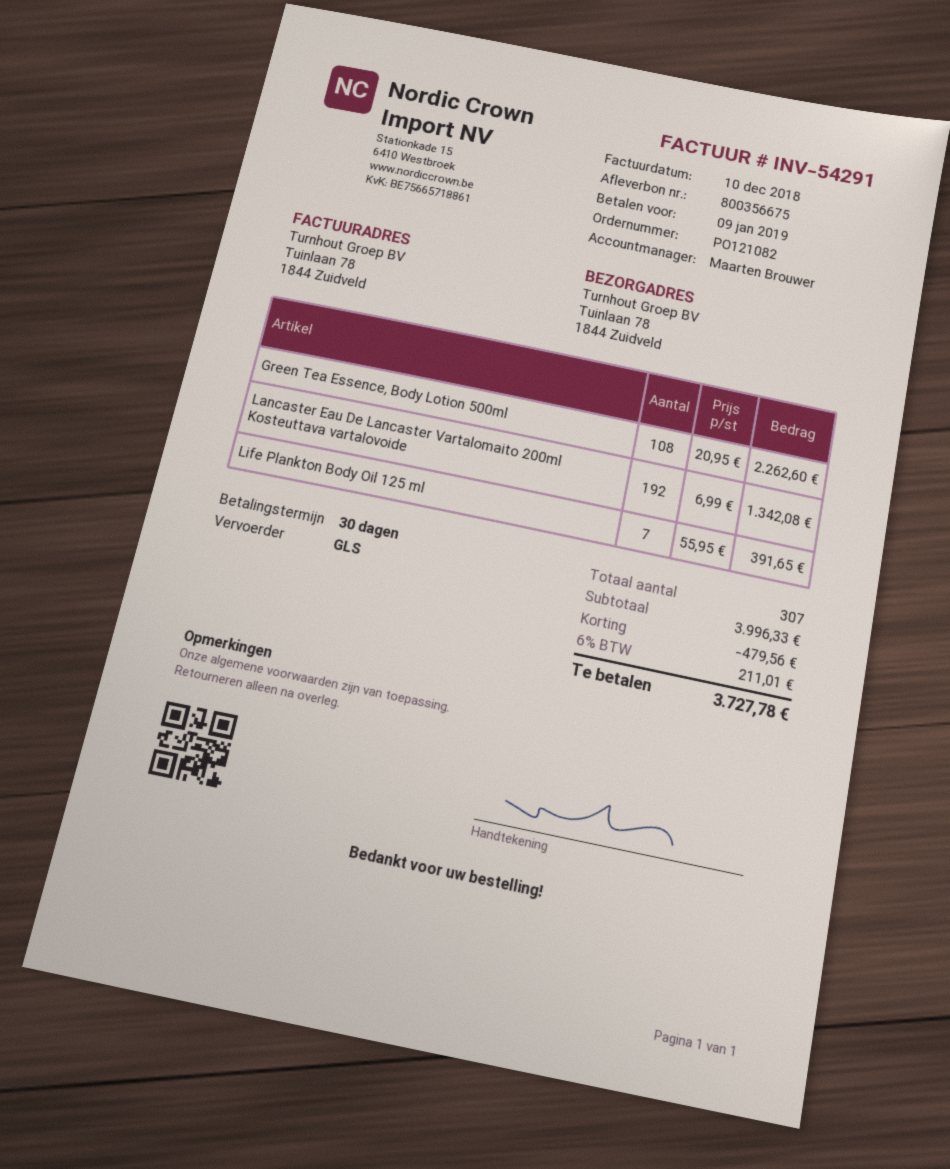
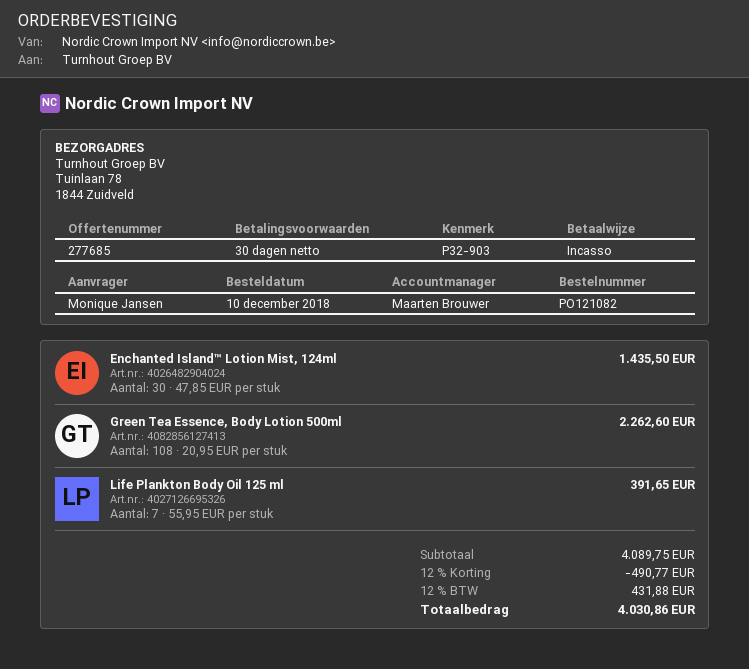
Lancaster Eau De Lancaster Vartalomaito 200ml Kosteuttava vartalovoide: 192 x 6.99 = 1342.08 -> none
Enchanted Island™ Lotion Mist, 124ml: none -> 30 x 47.85 = 1435.50
subtotal: 3996.33 -> 4089.75
discount: 479.56 -> 490.77
tax: 6% = 211.01 -> 12% = 431.88
total: 3727.78 -> 4030.86

